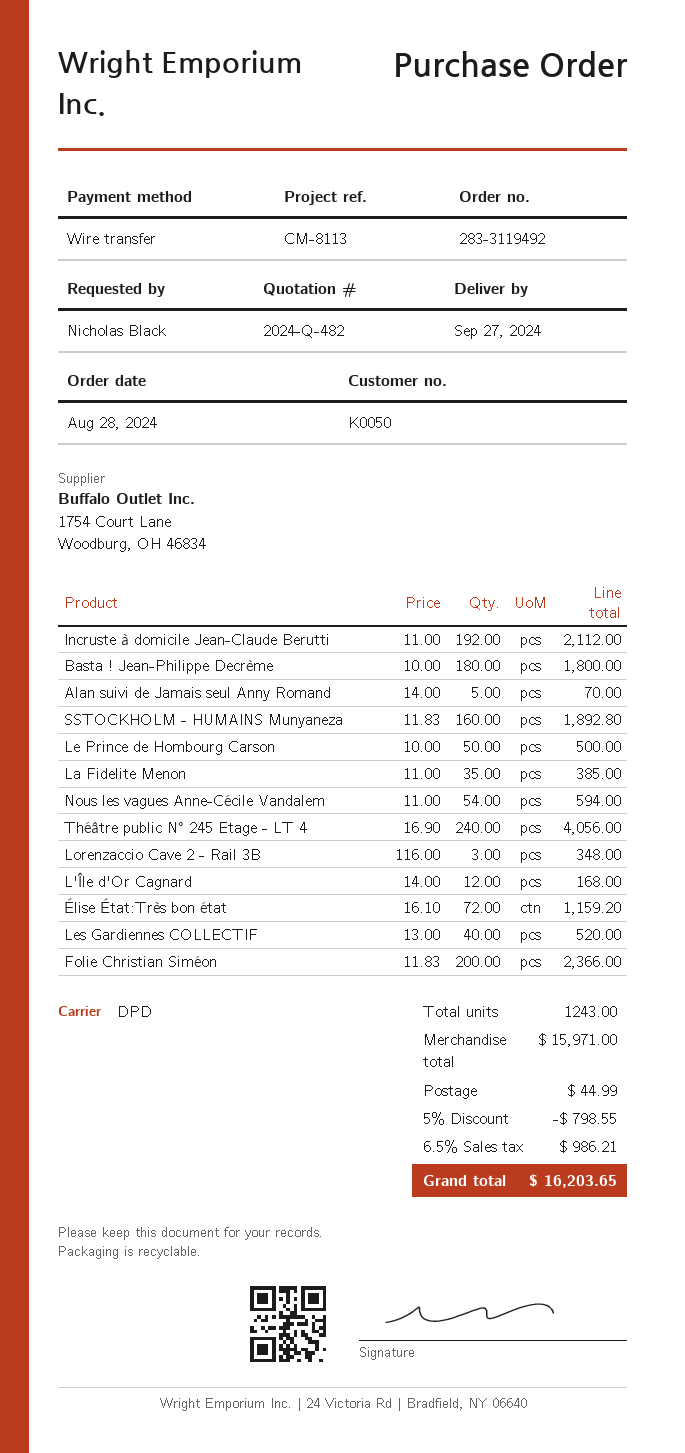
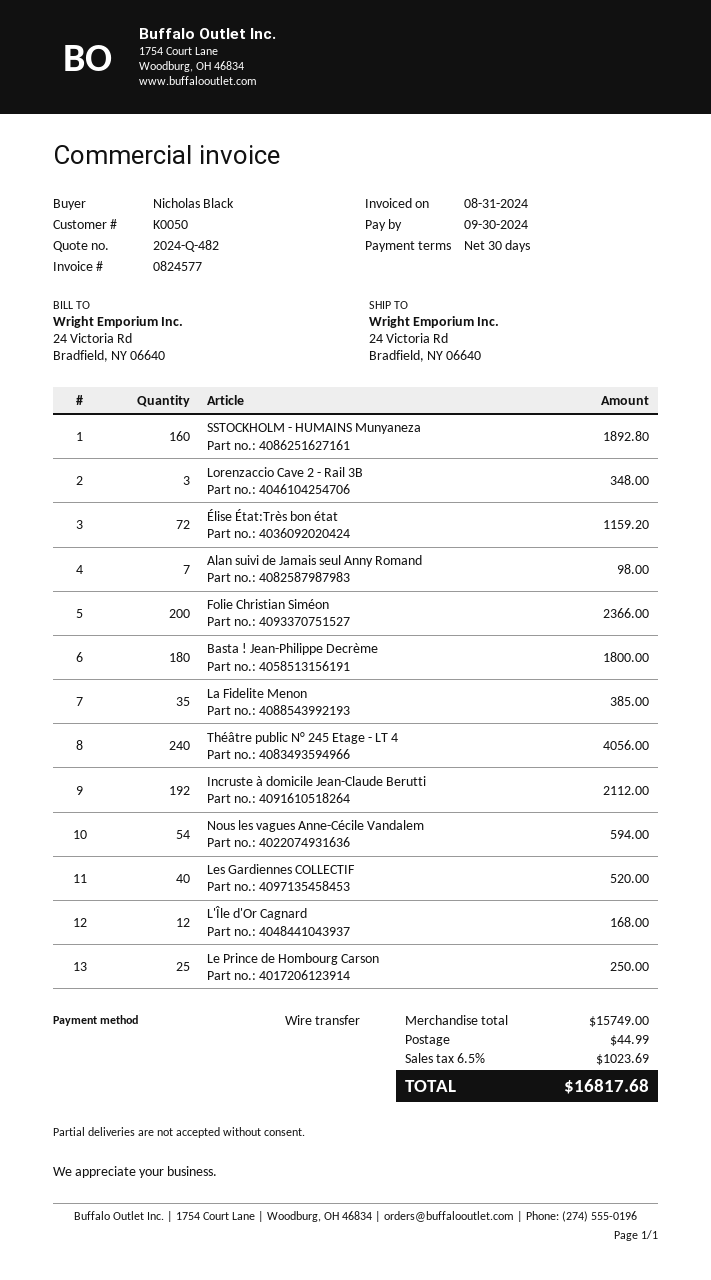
Alan suivi de Jamais seul Anny Romand: 5 for 70.00 -> 7 for 98.00
Le Prince de Hombourg Carson: 50 for 500.00 -> 25 for 250.00
subtotal: 15971.00 -> 15749.00
discount: 5% = 798.55 -> none
tax: 6.5% = 986.21 -> 6.5% = 1023.69
total: 16203.65 -> 16817.68

